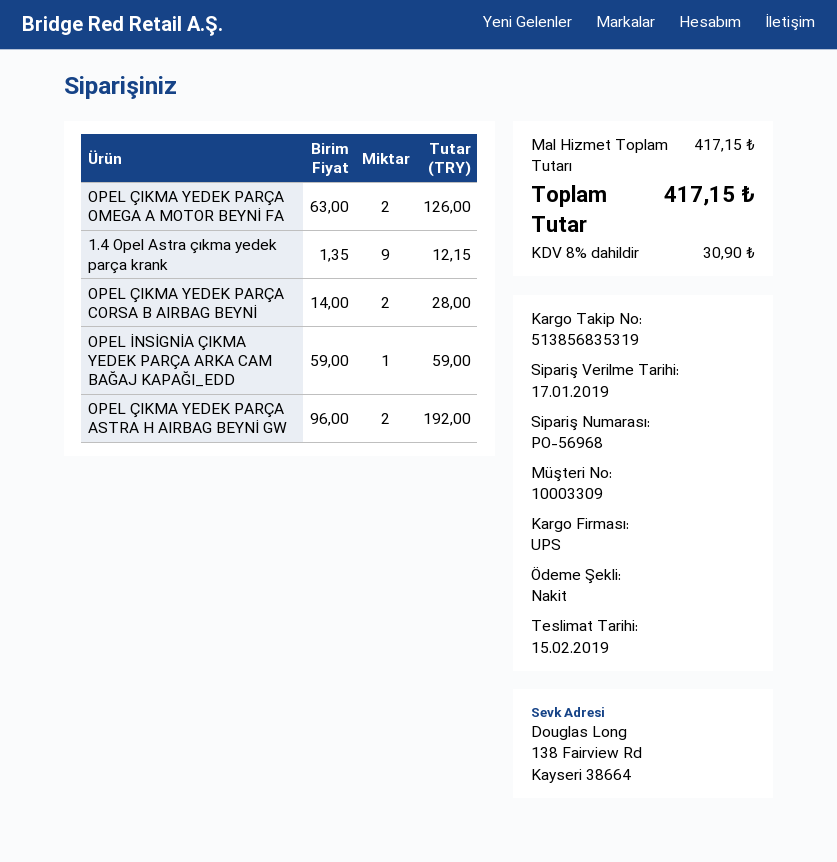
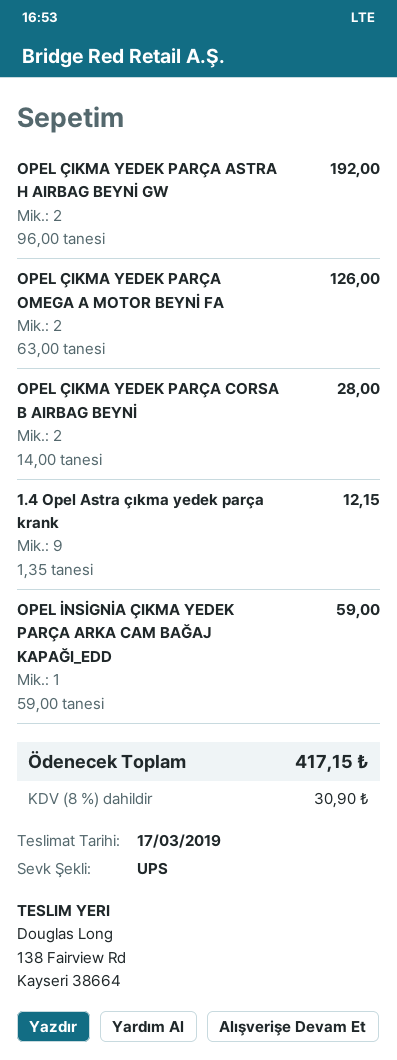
delivery date: 2019-02-15 -> 2019-03-17

